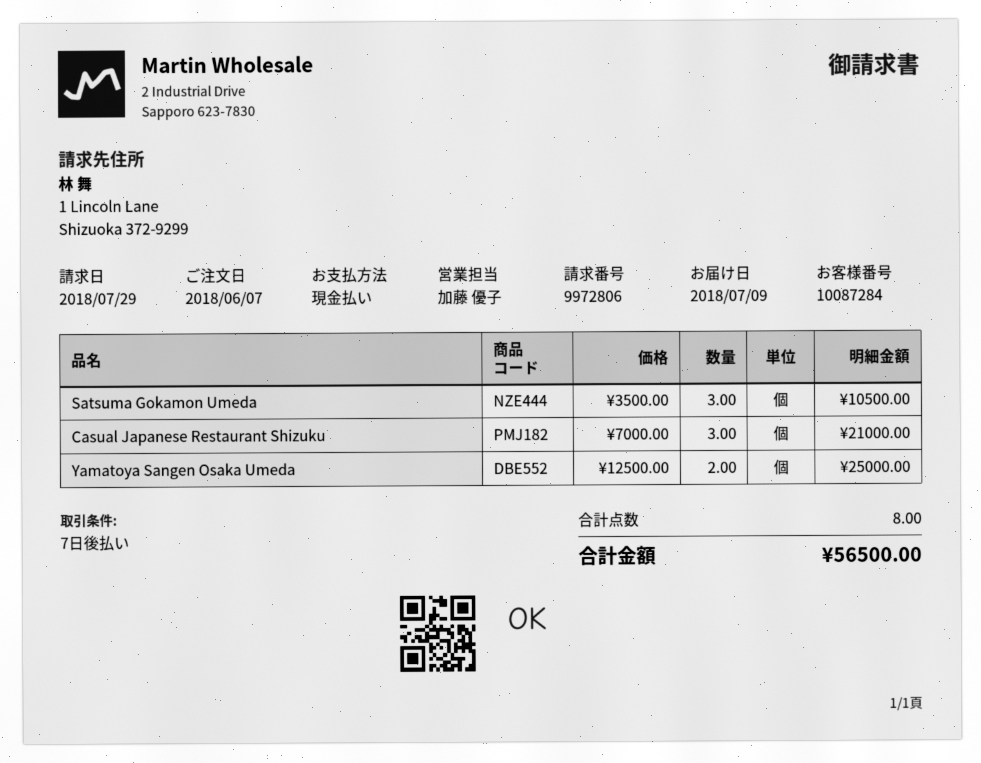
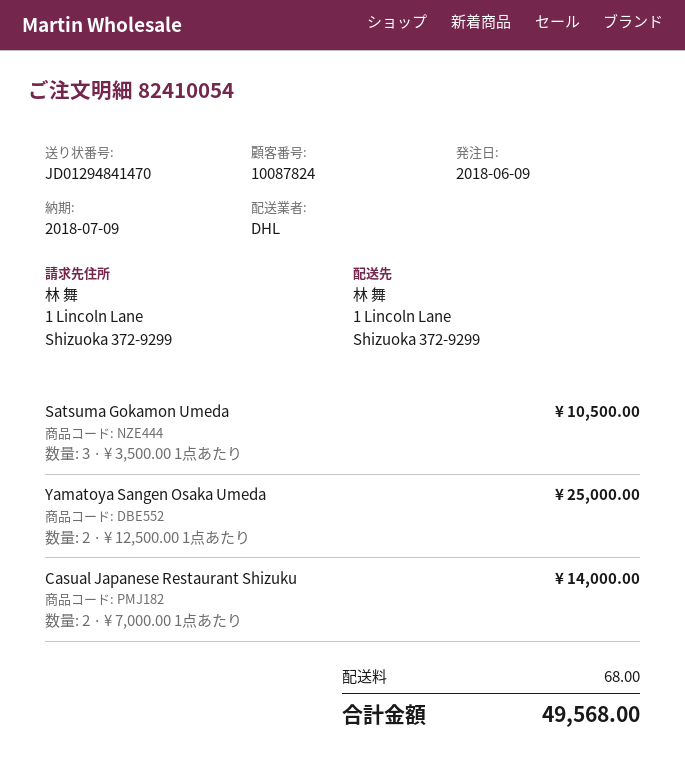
order date: 2018-06-07 -> 2018-06-09
customer number: 10087284 -> 10087824
Casual Japanese Restaurant Shizuku: 3 x 7000.00 = 21000.00 -> 2 x 7000.00 = 14000.00
shipping: none -> 68.00
total: 56500.00 -> 49568.00

